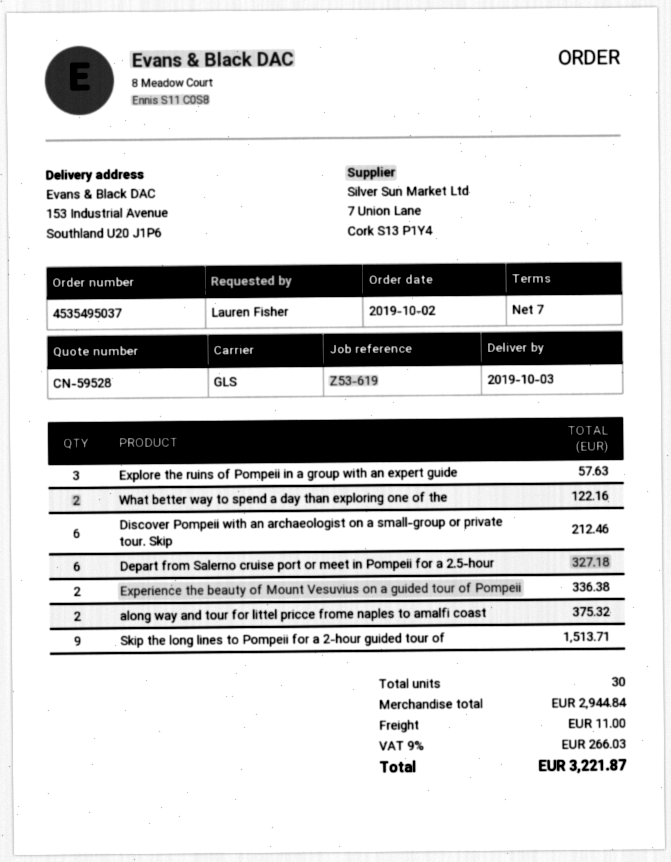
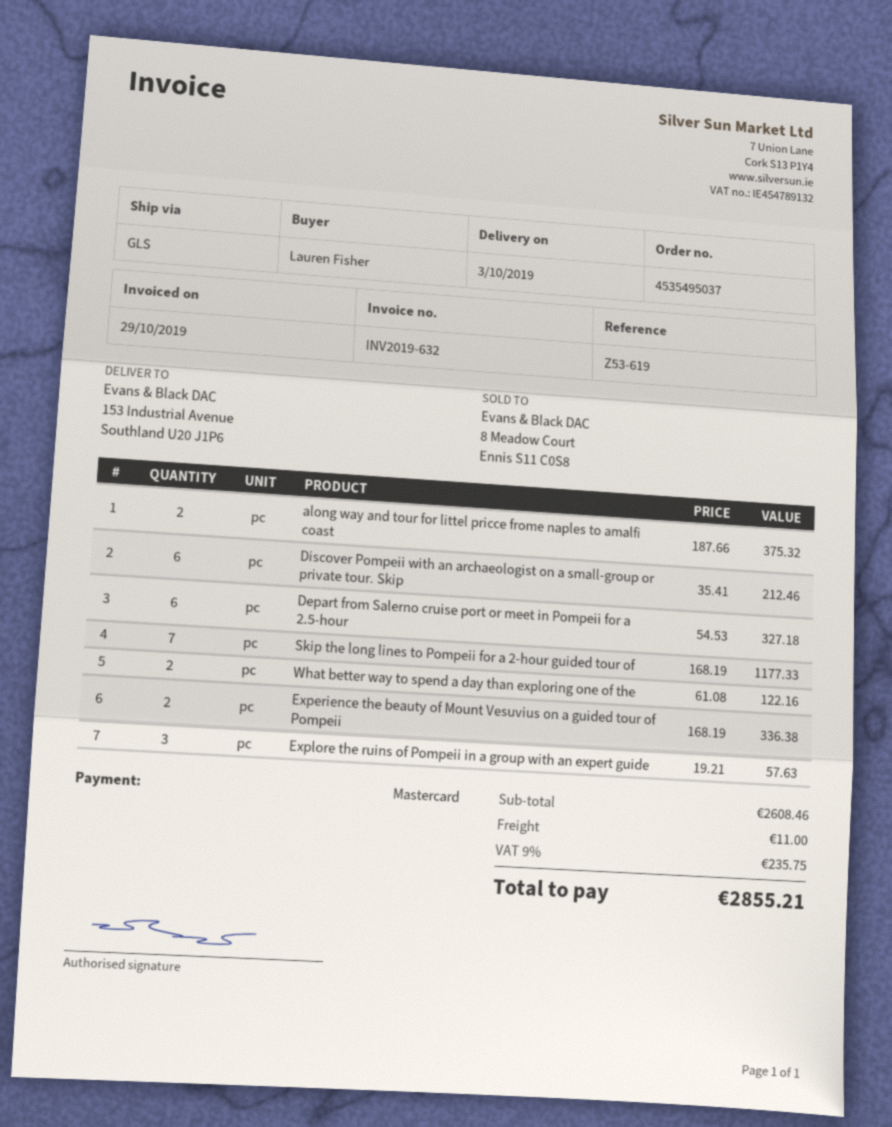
Skip the long lines to Pompeii for a 2-hour guided tour of: 9 for 1513.71 -> 7 for 1177.33
subtotal: 2944.84 -> 2608.46
tax: 9% = 266.03 -> 9% = 235.75
total: 3221.87 -> 2855.21

